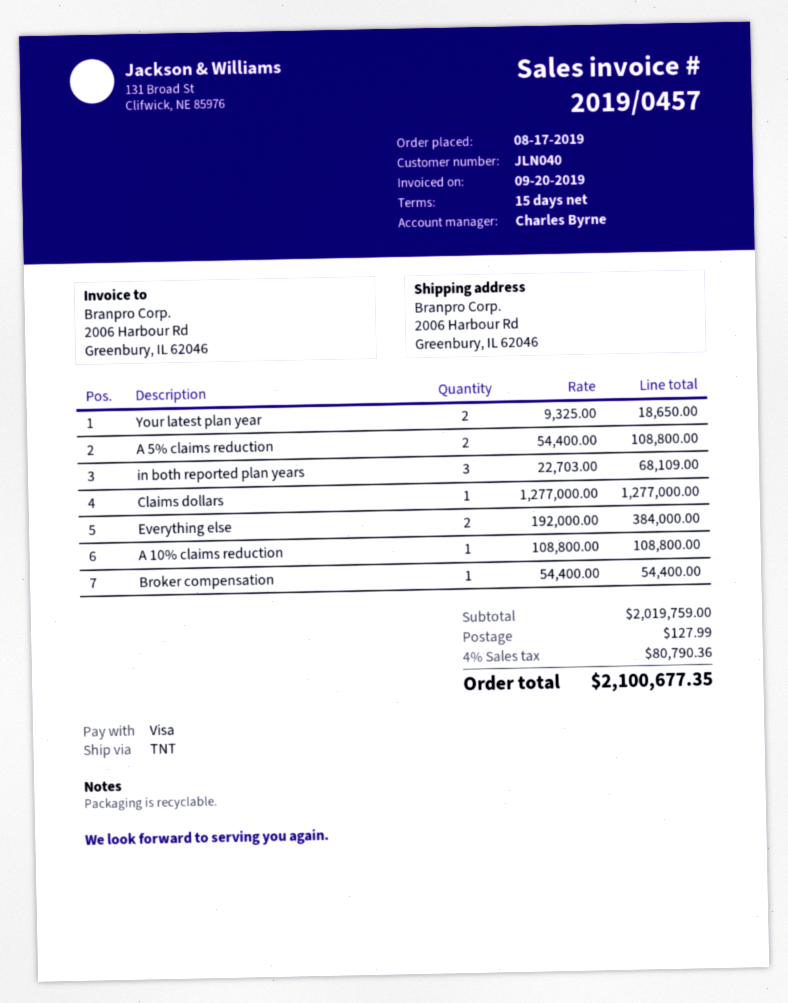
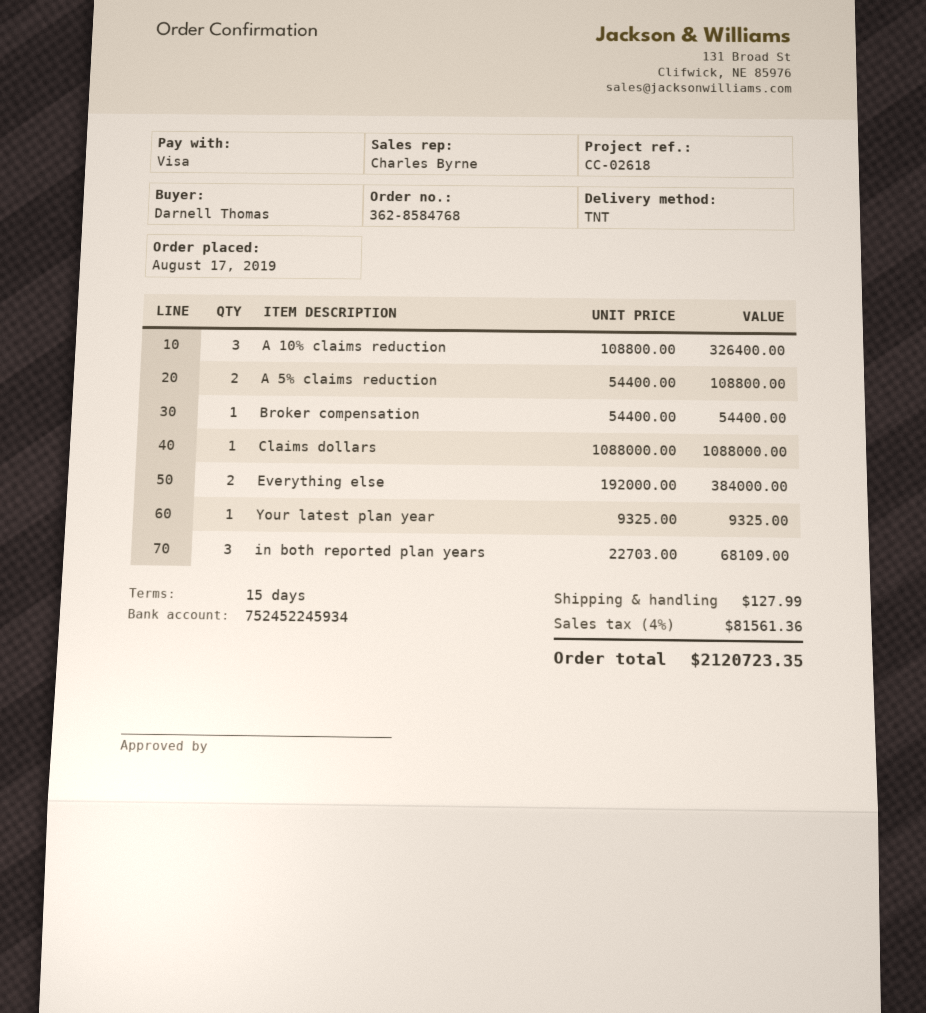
Your latest plan year: 2 x 9325.00 = 18650.00 -> 1 x 9325.00 = 9325.00
Claims dollars: 1 x 1277000.00 = 1277000.00 -> 1 x 1088000.00 = 1088000.00
A 10% claims reduction: 1 x 108800.00 = 108800.00 -> 3 x 108800.00 = 326400.00
tax: 4% = 80790.36 -> 4% = 81561.36
total: 2100677.35 -> 2120723.35

